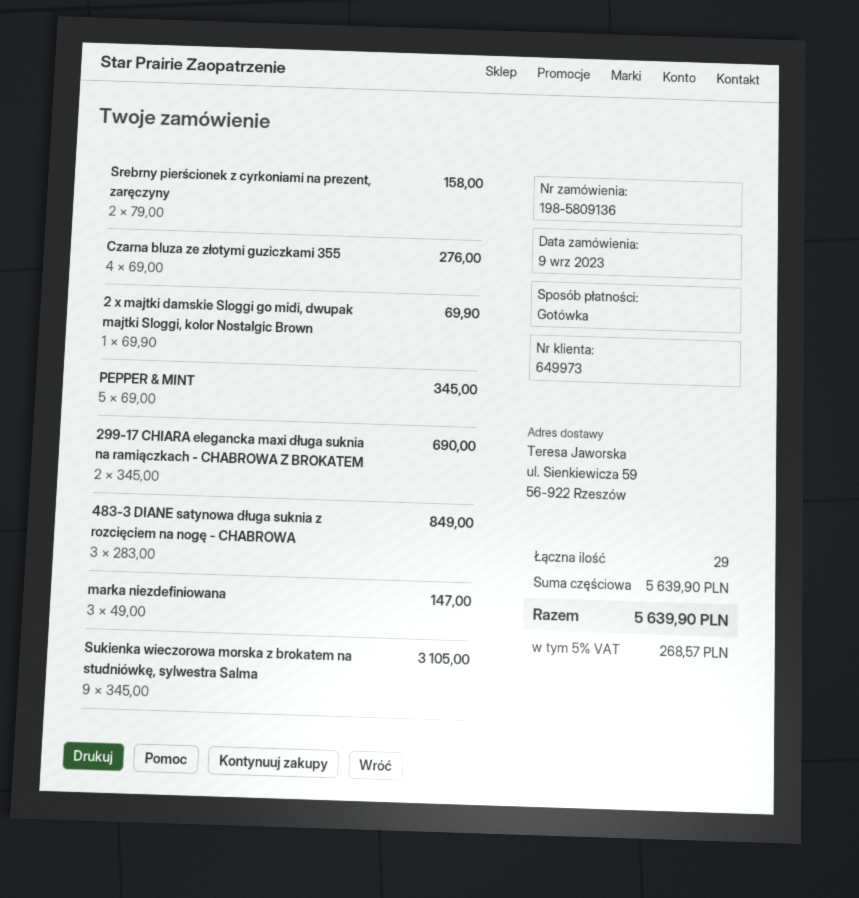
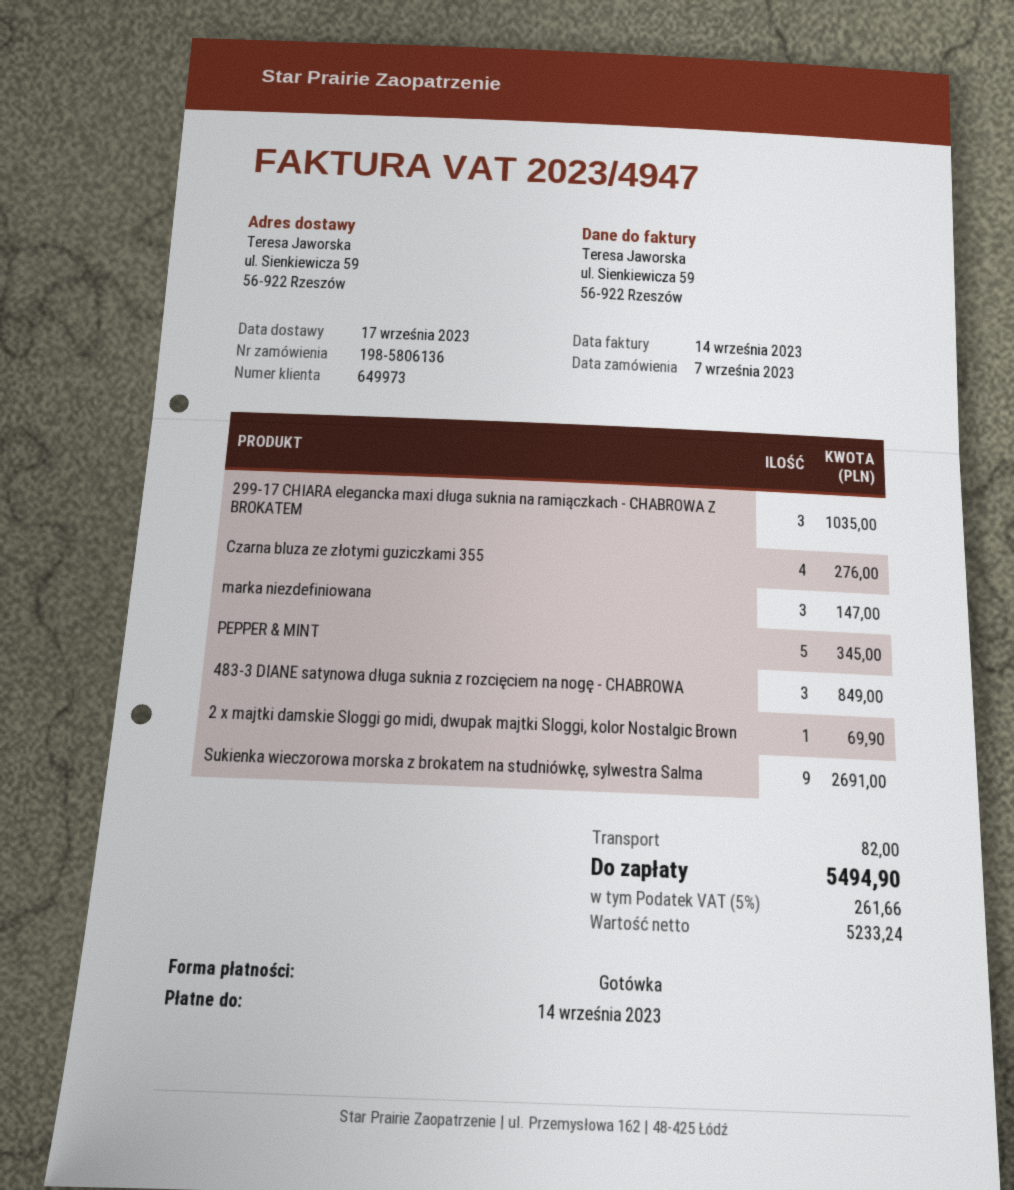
order number: 198-5809136 -> 198-5806136
order date: 2023-09-09 -> 2023-09-07
Srebrny pierścionek z cyrkoniami na prezent, zaręczyny: 2 for 158.00 -> none
299-17 CHIARA elegancka maxi długa suknia na ramiączkach - CHABROWA Z BROKATEM: 2 for 690.00 -> 3 for 1035.00
Sukienka wieczorowa morska z brokatem na studniówkę, sylwestra Salma: 9 for 3105.00 -> 9 for 2691.00
shipping: none -> 82.00
tax: 5% = 268.57 -> 5% = 261.66
total: 5639.90 -> 5494.90

